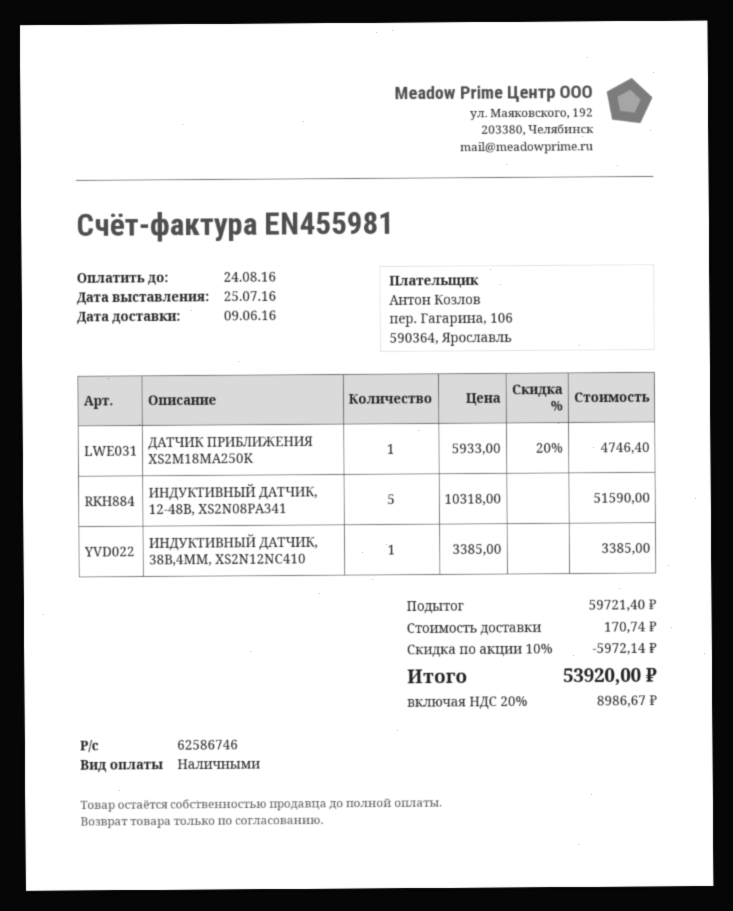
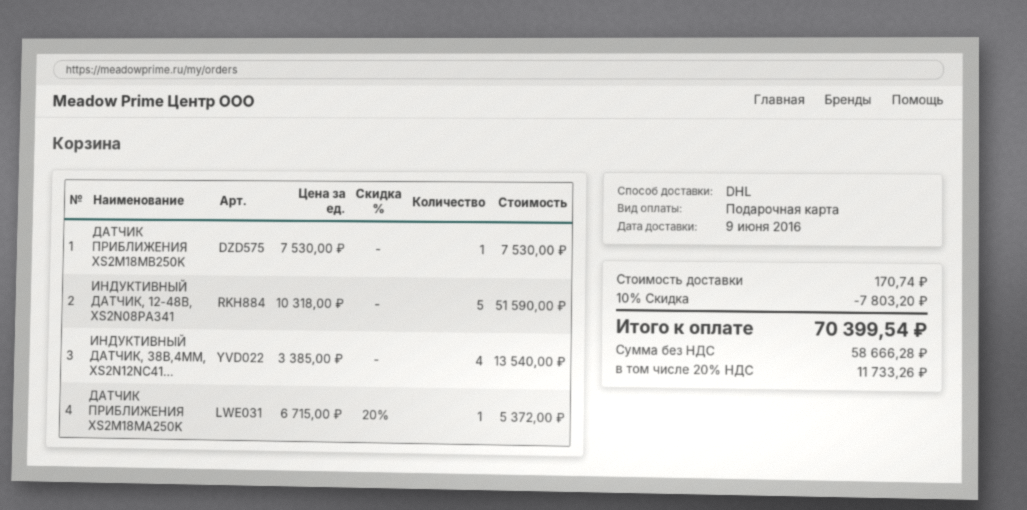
payment method: cash -> gift card
ДАТЧИК ПРИБЛИЖЕНИЯ XS2M18MA250K: 1 x 5933.00 - 20% = 4746.40 -> 1 x 6715.00 - 20% = 5372.00
ИНДУКТИВНЫЙ ДАТЧИК, 38В,4ММ, XS2N12NC410: 1 x 3385.00 = 3385.00 -> 4 x 3385.00 = 13540.00
ДАТЧИК ПРИБЛИЖЕНИЯ XS2M18MB250K: none -> 1 x 7530.00 = 7530.00
discount: 10% = 5972.14 -> 10% = 7803.20
tax: 20% = 8986.67 -> 20% = 11733.26
total: 53920.00 -> 70399.54

